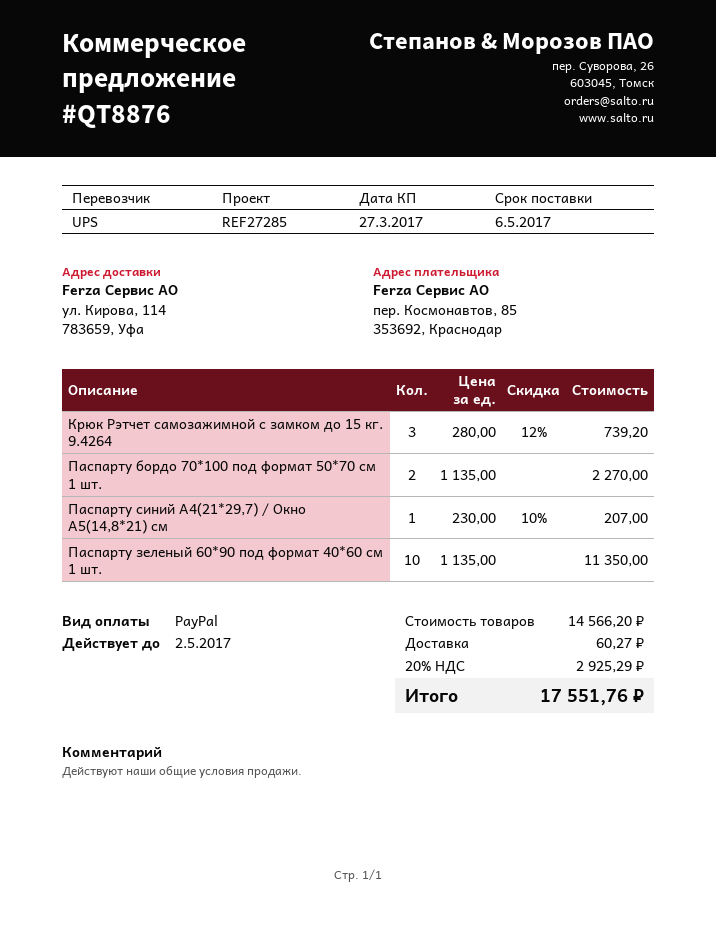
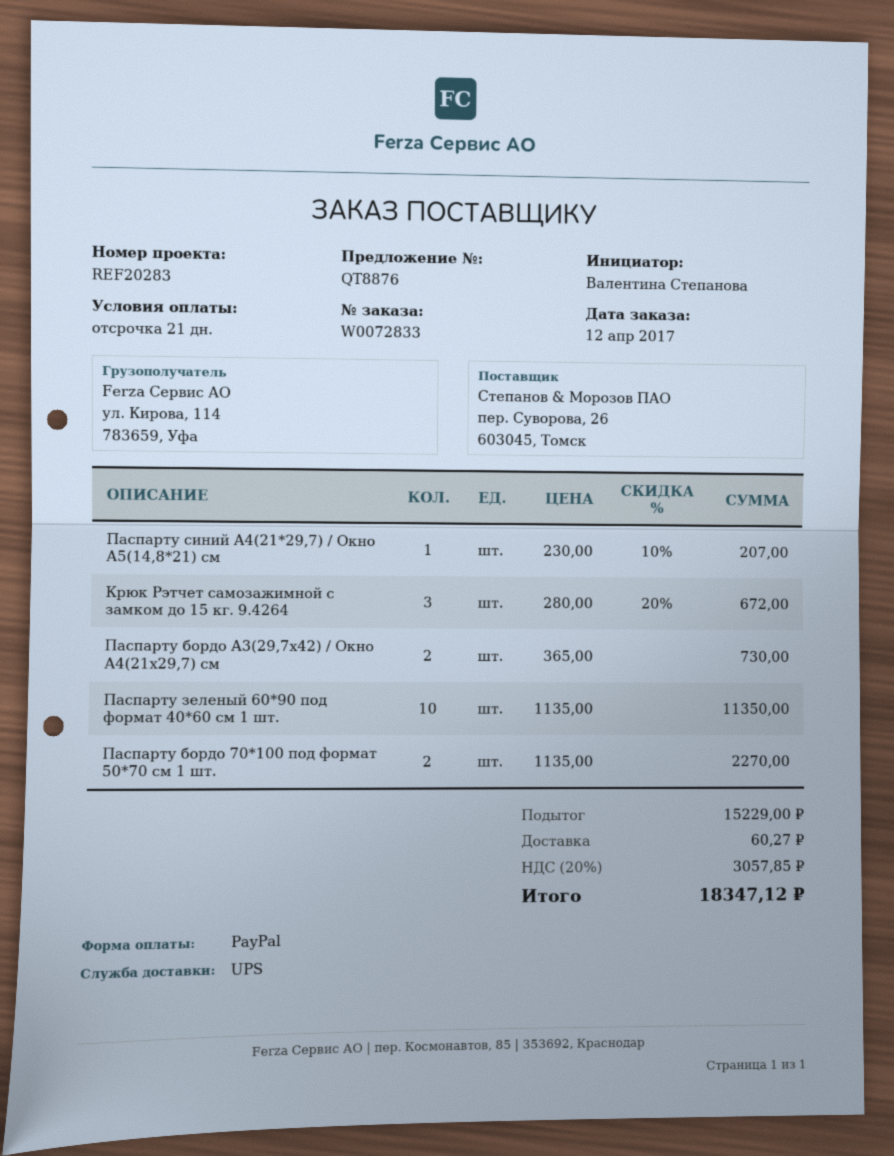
reference: REF27285 -> REF20283
Крюк Рэтчет самозажимной с замком до 15 кг. 9.4264: 3 x 280.00 - 12% = 739.20 -> 3 x 280.00 - 20% = 672.00
Паспарту бордо А3(29,7х42) / Окно А4(21х29,7) см: none -> 2 x 365.00 = 730.00
subtotal: 14566.20 -> 15229.00
tax: 20% = 2925.29 -> 20% = 3057.85
total: 17551.76 -> 18347.12

